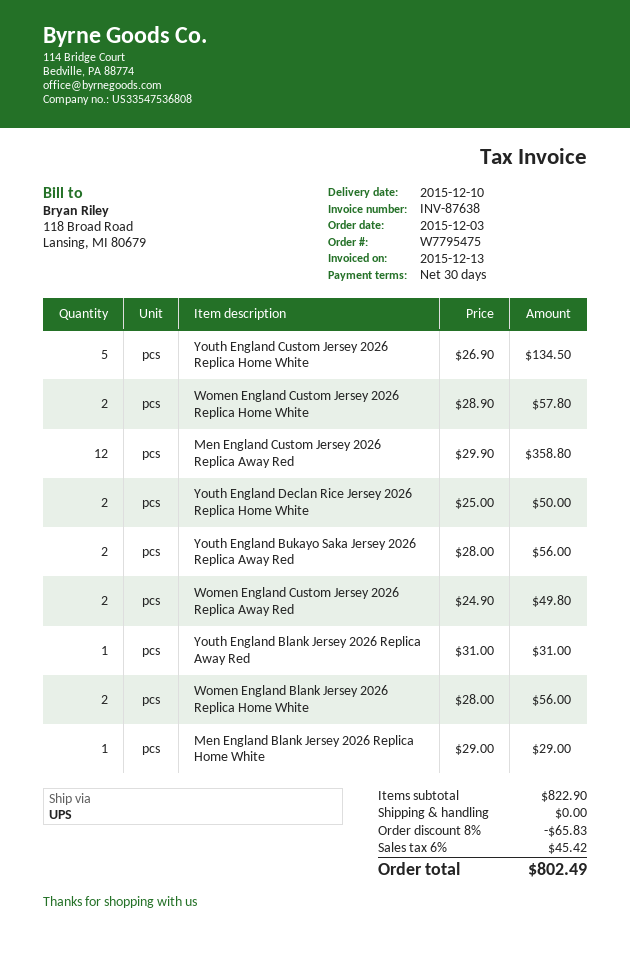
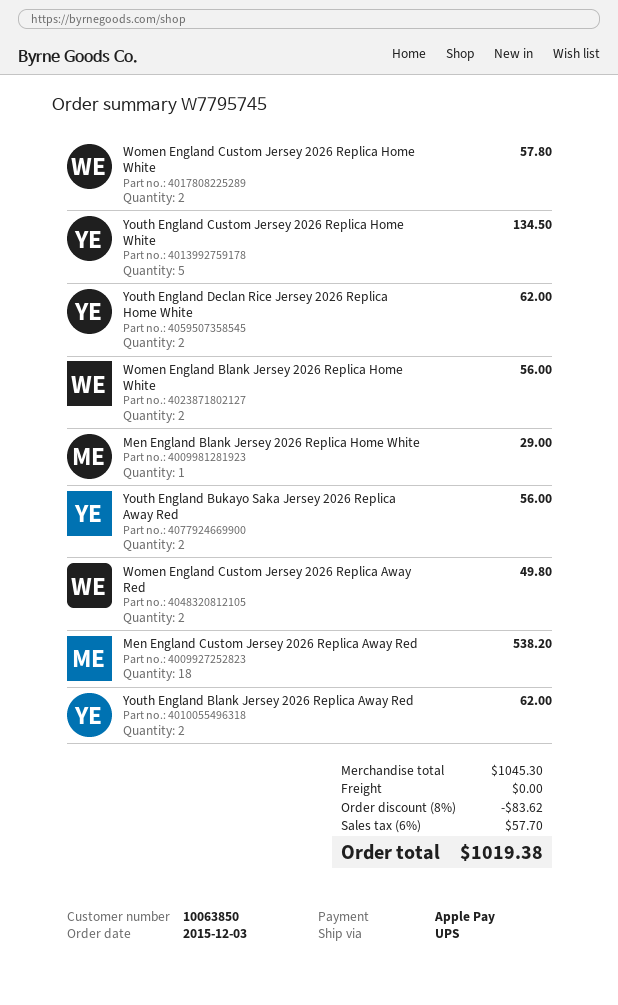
order number: W7795475 -> W7795745
Men England Custom Jersey 2026 Replica Away Red: 12 for 358.80 -> 18 for 538.20
Youth England Declan Rice Jersey 2026 Replica Home White: 2 for 50.00 -> 2 for 62.00
Youth England Blank Jersey 2026 Replica Away Red: 1 for 31.00 -> 2 for 62.00
subtotal: 822.90 -> 1045.30
discount: 8% = 65.83 -> 8% = 83.62
tax: 6% = 45.42 -> 6% = 57.70
total: 802.49 -> 1019.38

